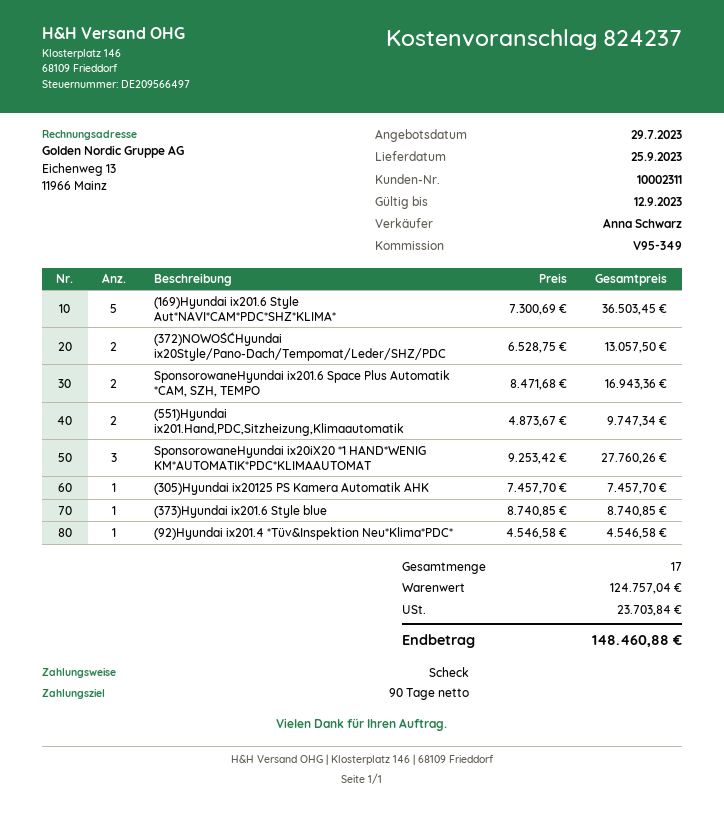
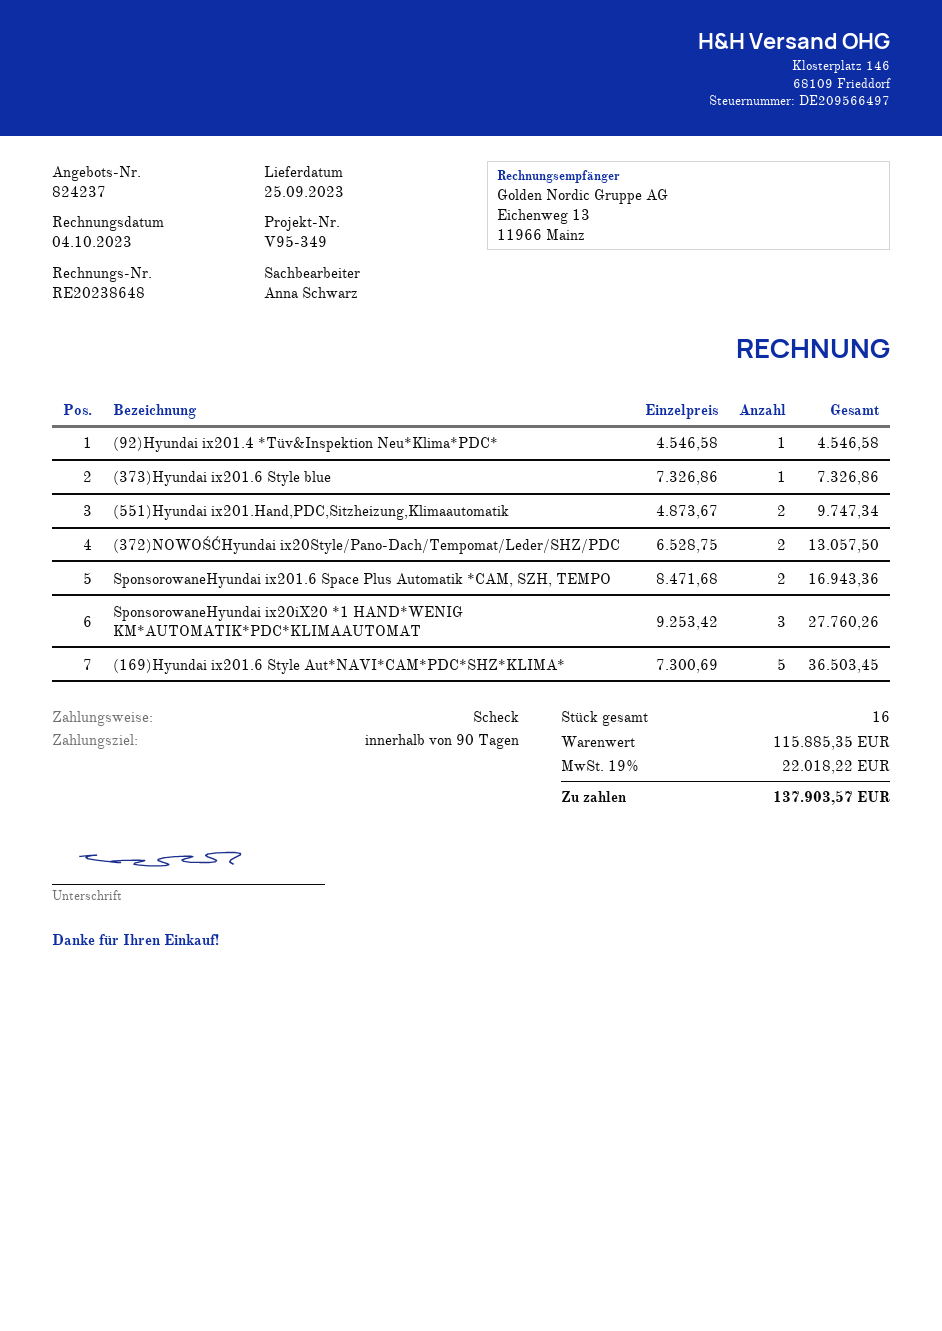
(305)Hyundai ix20125 PS Kamera Automatik AHK: 1 x 7457.70 = 7457.70 -> none
(373)Hyundai ix201.6 Style blue: 1 x 8740.85 = 8740.85 -> 1 x 7326.86 = 7326.86
total quantity: 17 -> 16
subtotal: 124757.04 -> 115885.35
tax: 23703.84 -> 22018.22
total: 148460.88 -> 137903.57

